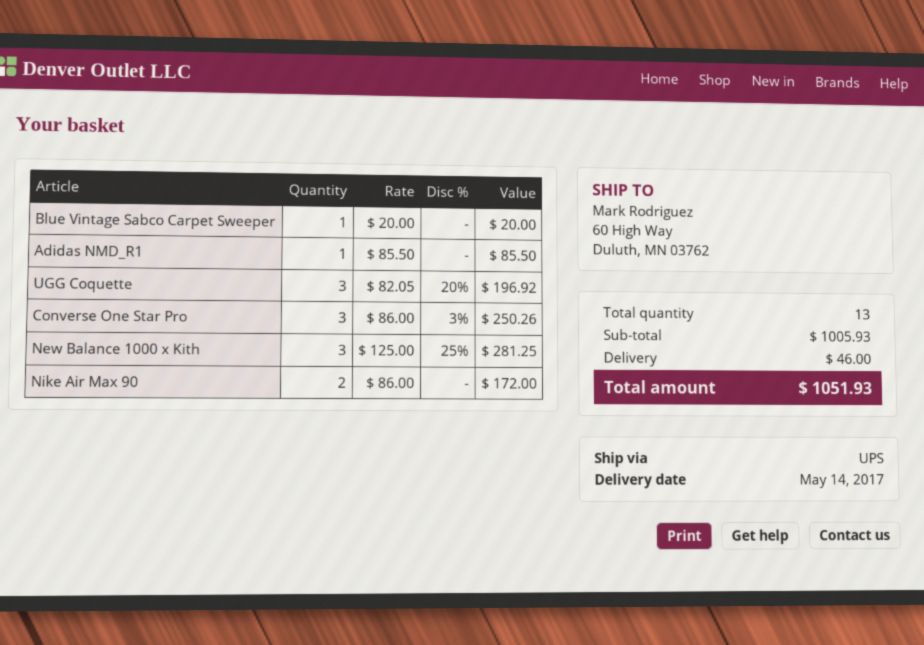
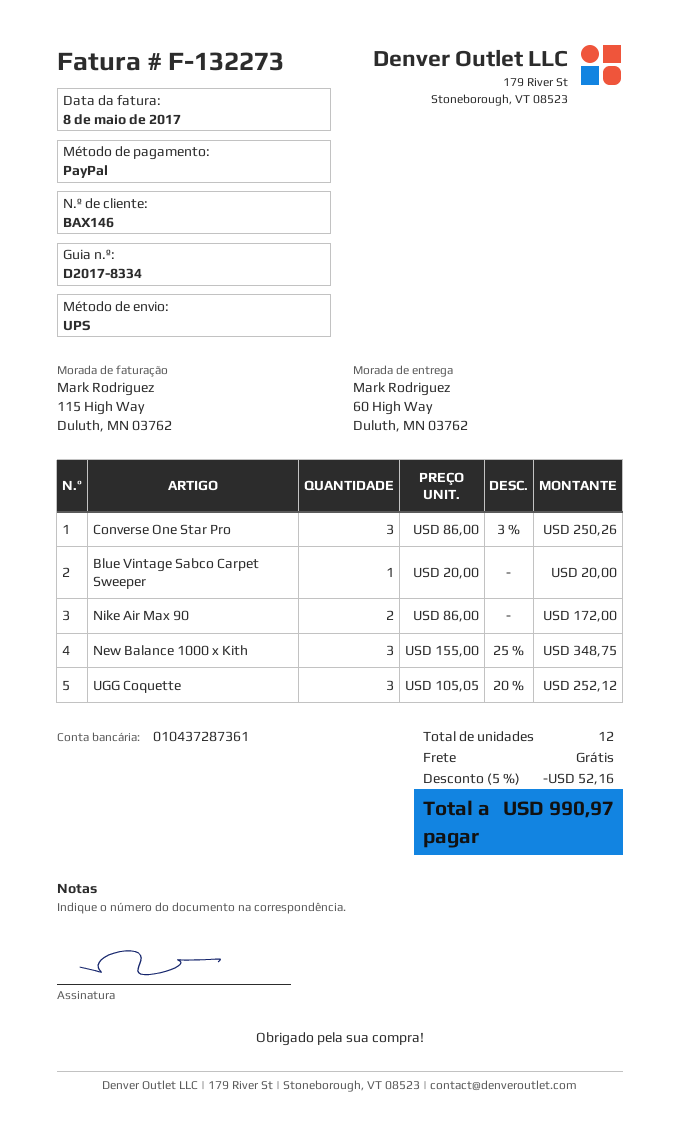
Adidas NMD_R1: 1 x 85.50 = 85.50 -> none
UGG Coquette: 3 x 82.05 - 20% = 196.92 -> 3 x 105.05 - 20% = 252.12
New Balance 1000 x Kith: 3 x 125.00 - 25% = 281.25 -> 3 x 155.00 - 25% = 348.75
total quantity: 13 -> 12
discount: none -> 5% = 52.16
shipping: 46.00 -> 0.00
total: 1051.93 -> 990.97

